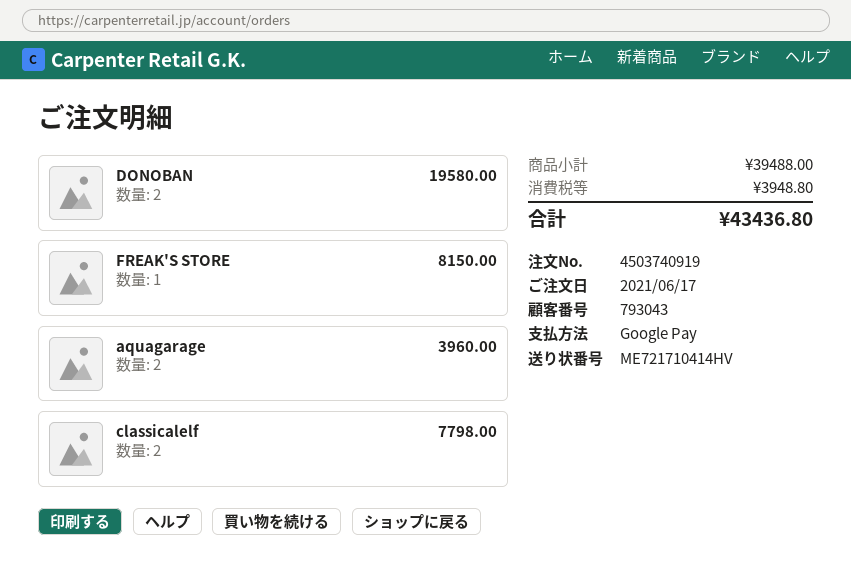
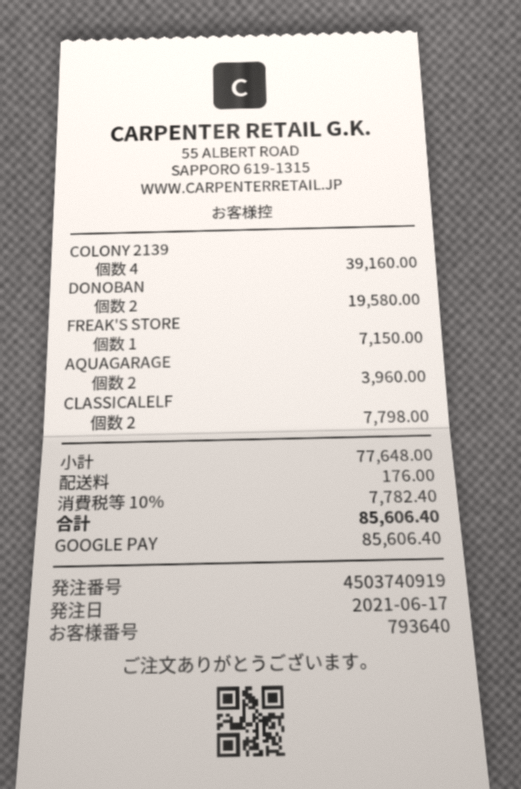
customer number: 793043 -> 793640
FREAK'S STORE: 1 for 8150.00 -> 1 for 7150.00
COLONY 2139: none -> 4 for 39160.00
subtotal: 39488.00 -> 77648.00
shipping: none -> 176.00
tax: 3948.80 -> 7782.40
total: 43436.80 -> 85606.40

